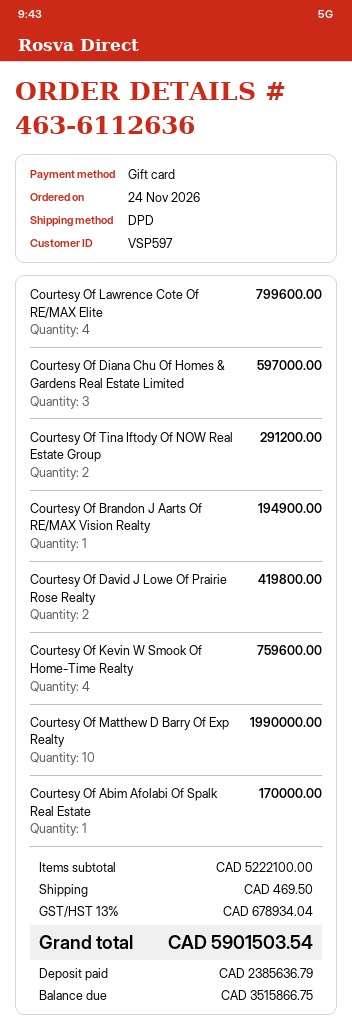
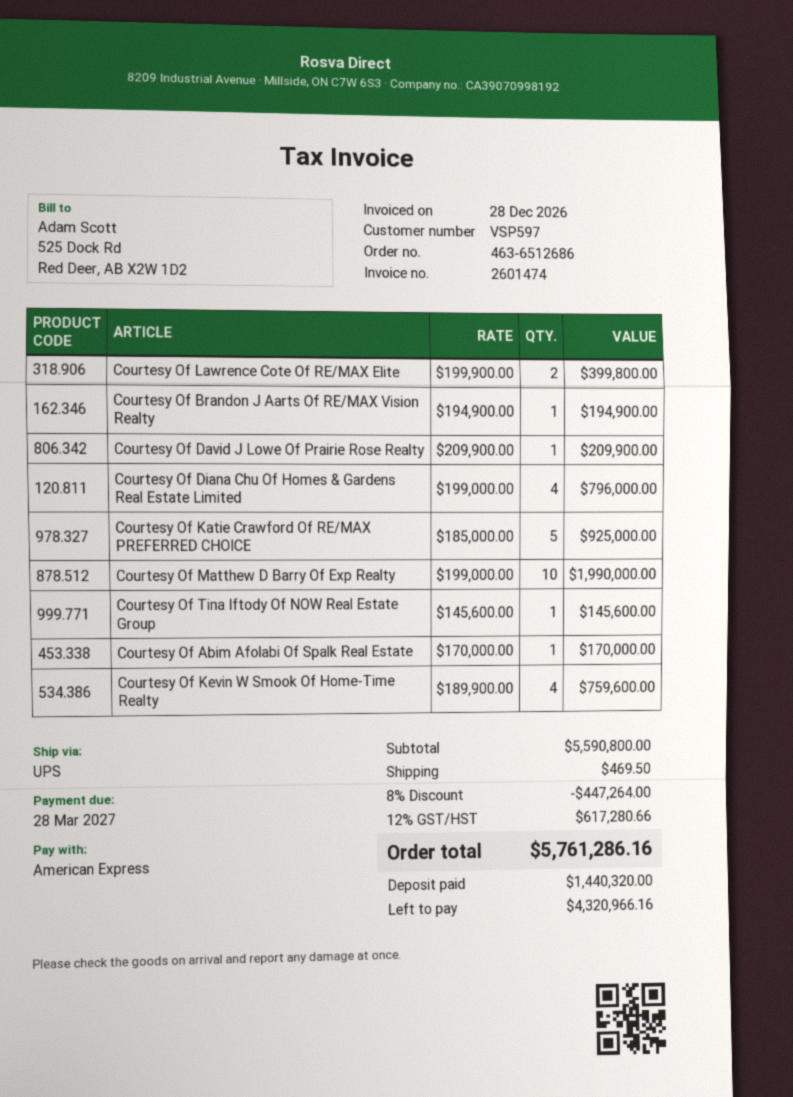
order number: 463-6112636 -> 463-6512686
payment method: gift card -> American Express
shipping method: DPD -> UPS
Courtesy Of Lawrence Cote Of RE/MAX Elite: 4 for 799600.00 -> 2 for 399800.00
Courtesy Of Diana Chu Of Homes & Gardens Real Estate Limited: 3 for 597000.00 -> 4 for 796000.00
Courtesy Of Tina Iftody Of NOW Real Estate Group: 2 for 291200.00 -> 1 for 145600.00
Courtesy Of David J Lowe Of Prairie Rose Realty: 2 for 419800.00 -> 1 for 209900.00
Courtesy Of Katie Crawford Of RE/MAX PREFERRED CHOICE: none -> 5 for 925000.00
subtotal: 5222100.00 -> 5590800.00
discount: none -> 8% = 447264.00
tax: 13% = 678934.04 -> 12% = 617280.66
total: 5901503.54 -> 5761286.16
deposit: 2385636.79 -> 1440320.00
balance: 3515866.75 -> 4320966.16

